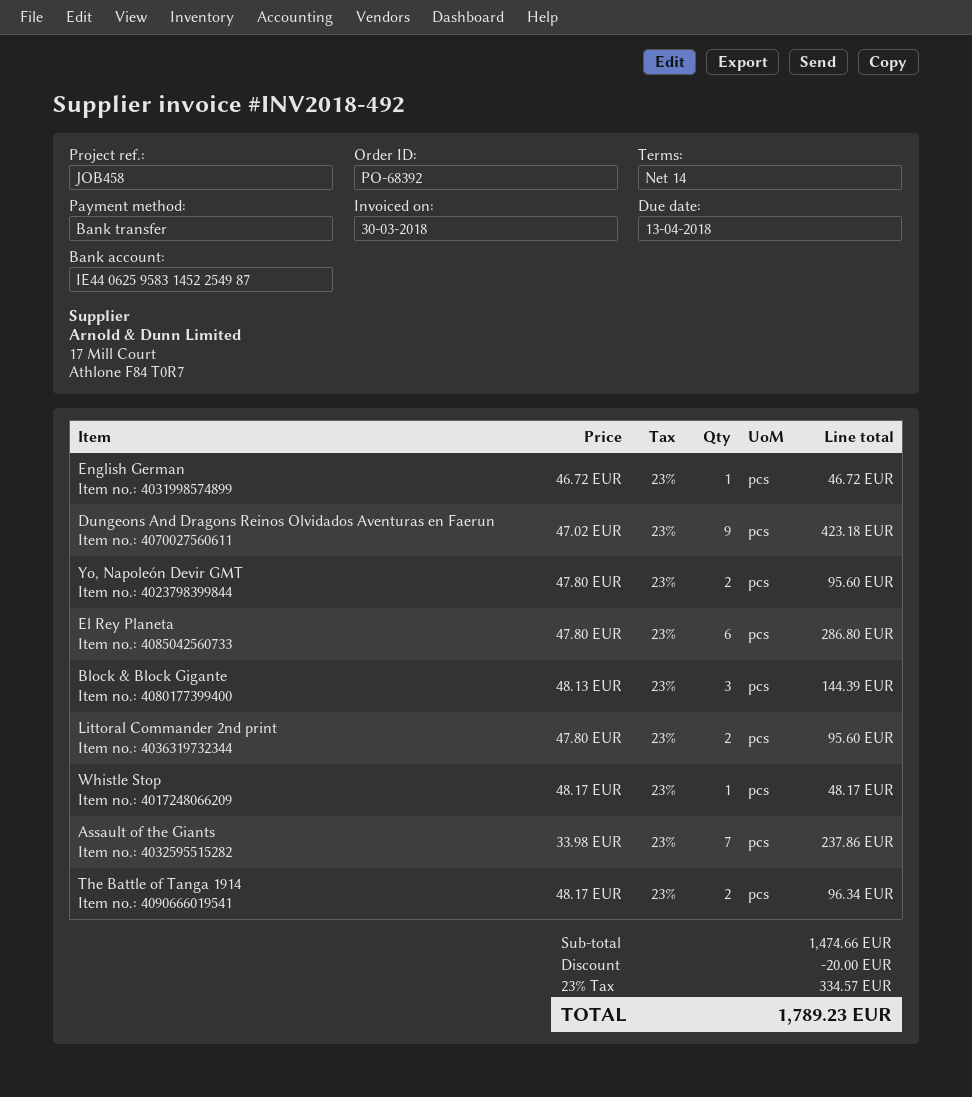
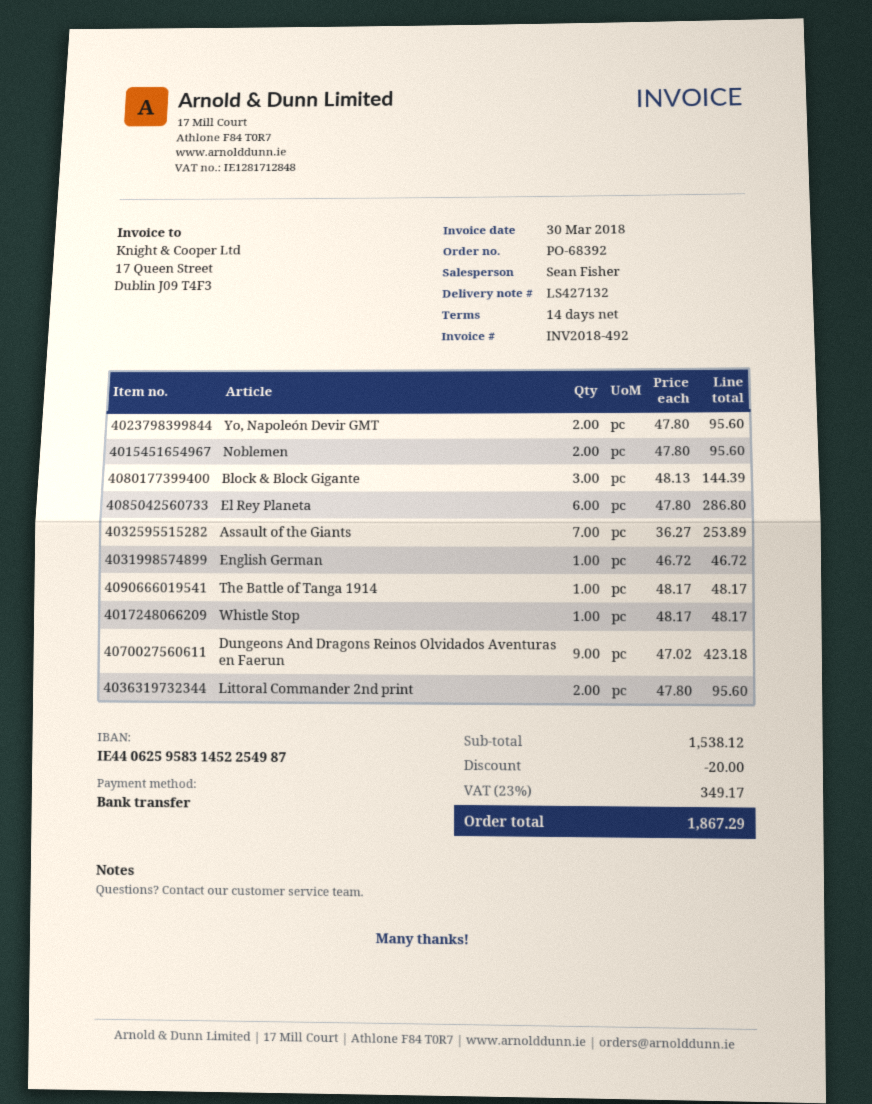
Assault of the Giants: 7 x 33.98 = 237.86 -> 7 x 36.27 = 253.89
The Battle of Tanga 1914: 2 x 48.17 = 96.34 -> 1 x 48.17 = 48.17
Noblemen: none -> 2 x 47.80 = 95.60
subtotal: 1474.66 -> 1538.12
tax: 23% = 334.57 -> 23% = 349.17
total: 1789.23 -> 1867.29

